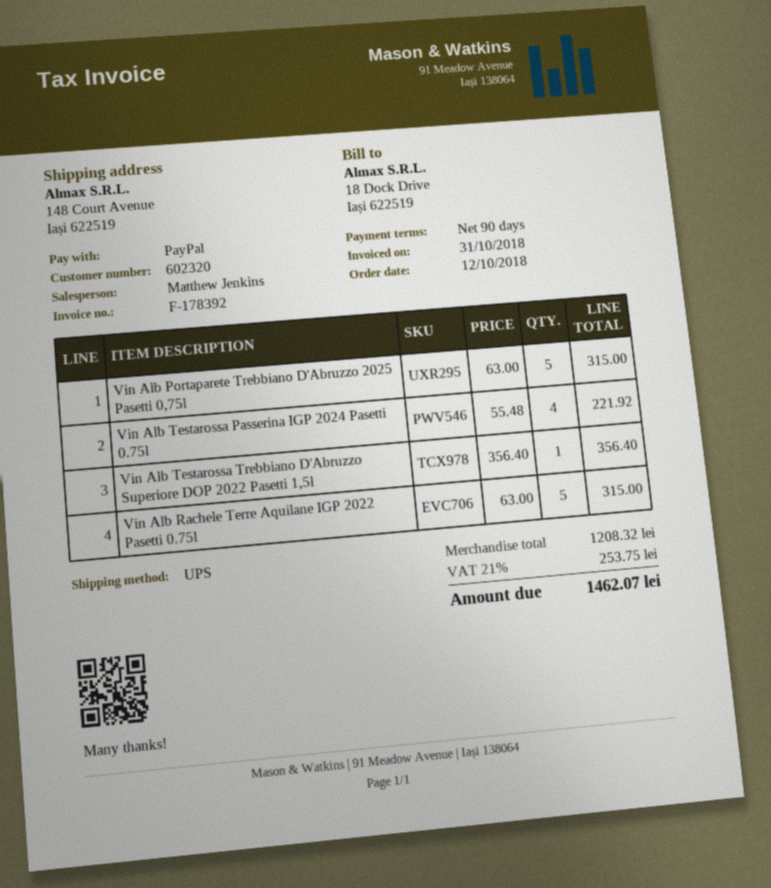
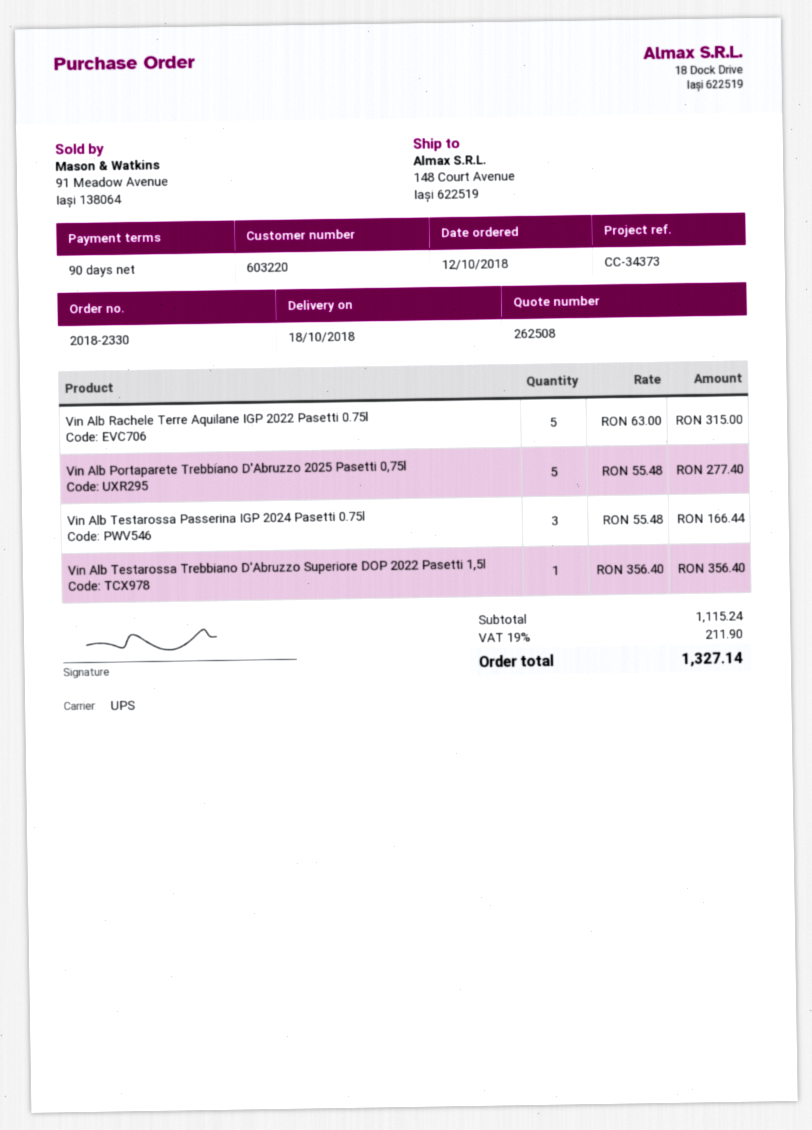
customer number: 602320 -> 603220
Vin Alb Portaparete Trebbiano D'Abruzzo 2025 Pasetti 0,75l: 5 x 63.00 = 315.00 -> 5 x 55.48 = 277.40
Vin Alb Testarossa Passerina IGP 2024 Pasetti 0.75l: 4 x 55.48 = 221.92 -> 3 x 55.48 = 166.44
subtotal: 1208.32 -> 1115.24
tax: 21% = 253.75 -> 19% = 211.90
total: 1462.07 -> 1327.14

